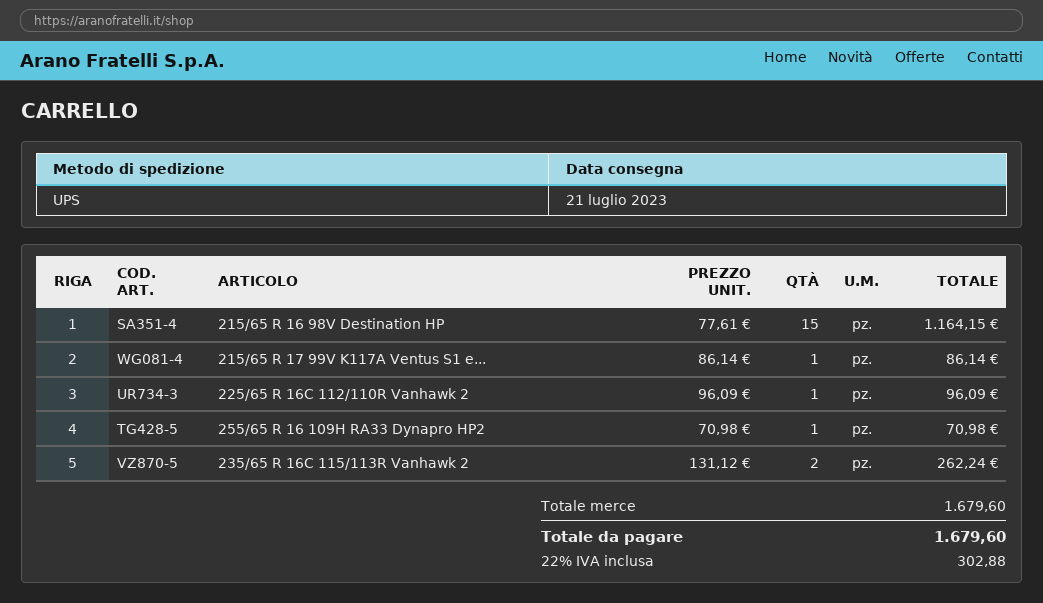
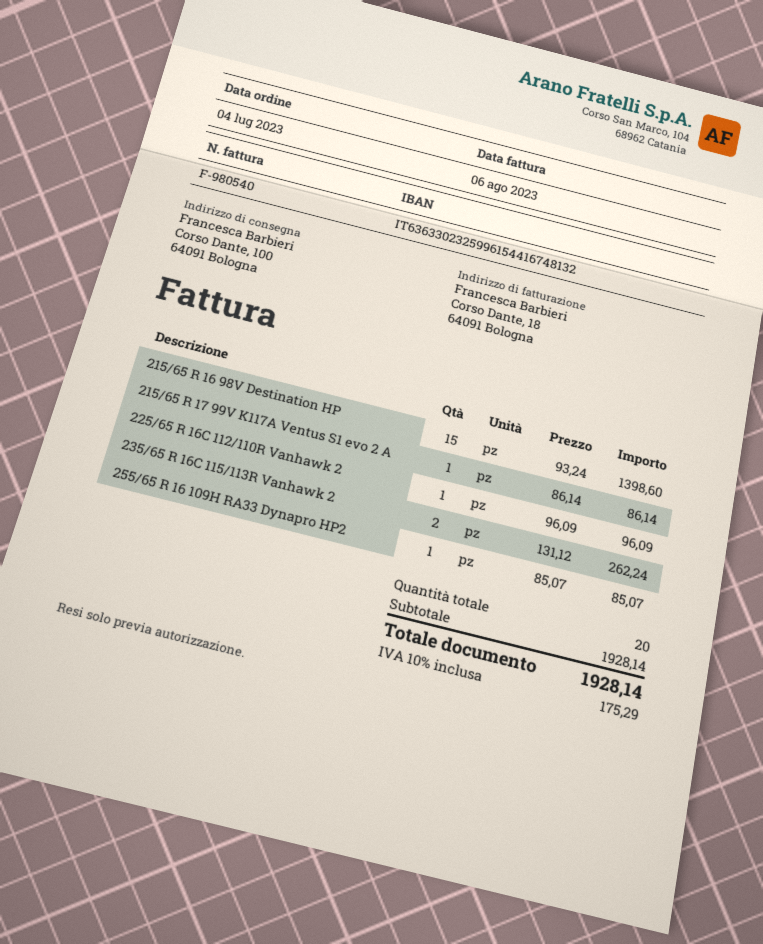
215/65 R 16 98V Destination HP: 15 x 77.61 = 1164.15 -> 15 x 93.24 = 1398.60
255/65 R 16 109H RA33 Dynapro HP2: 1 x 70.98 = 70.98 -> 1 x 85.07 = 85.07
subtotal: 1679.60 -> 1928.14
tax: 22% = 302.88 -> 10% = 175.29
total: 1679.60 -> 1928.14

